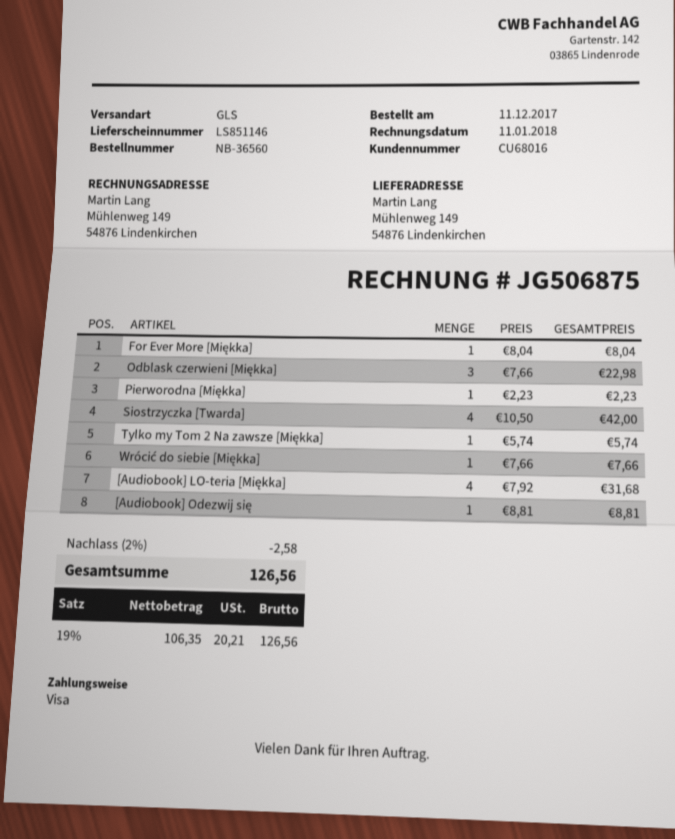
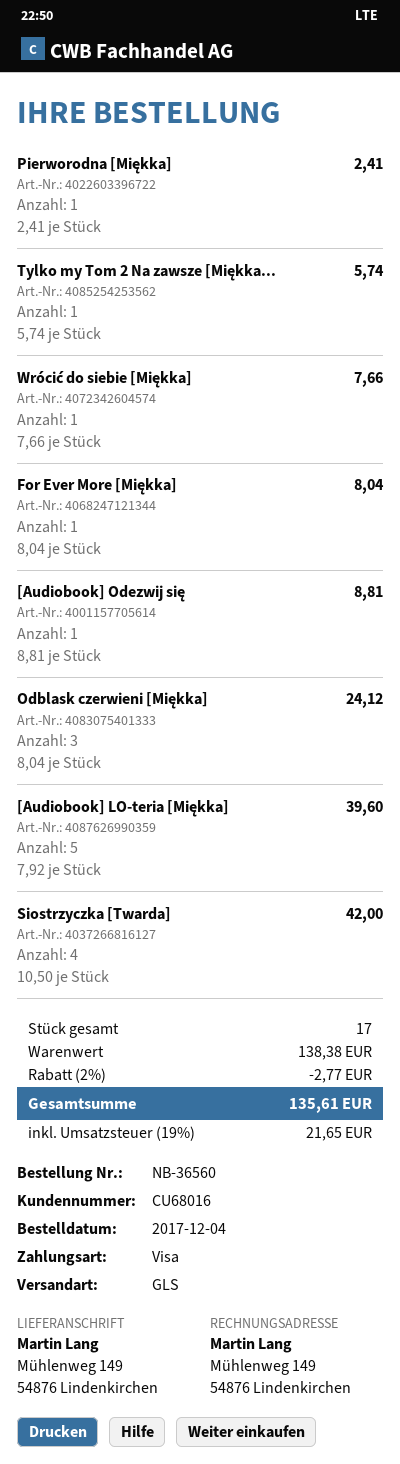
order date: 2017-12-11 -> 2017-12-04
Odblask czerwieni [Miękka]: 3 x 7.66 = 22.98 -> 3 x 8.04 = 24.12
Pierworodna [Miękka]: 1 x 2.23 = 2.23 -> 1 x 2.41 = 2.41
[Audiobook] LO-teria [Miękka]: 4 x 7.92 = 31.68 -> 5 x 7.92 = 39.60
discount: 2% = 2.58 -> 2% = 2.77
tax: 19% = 20.21 -> 19% = 21.65
total: 126.56 -> 135.61

